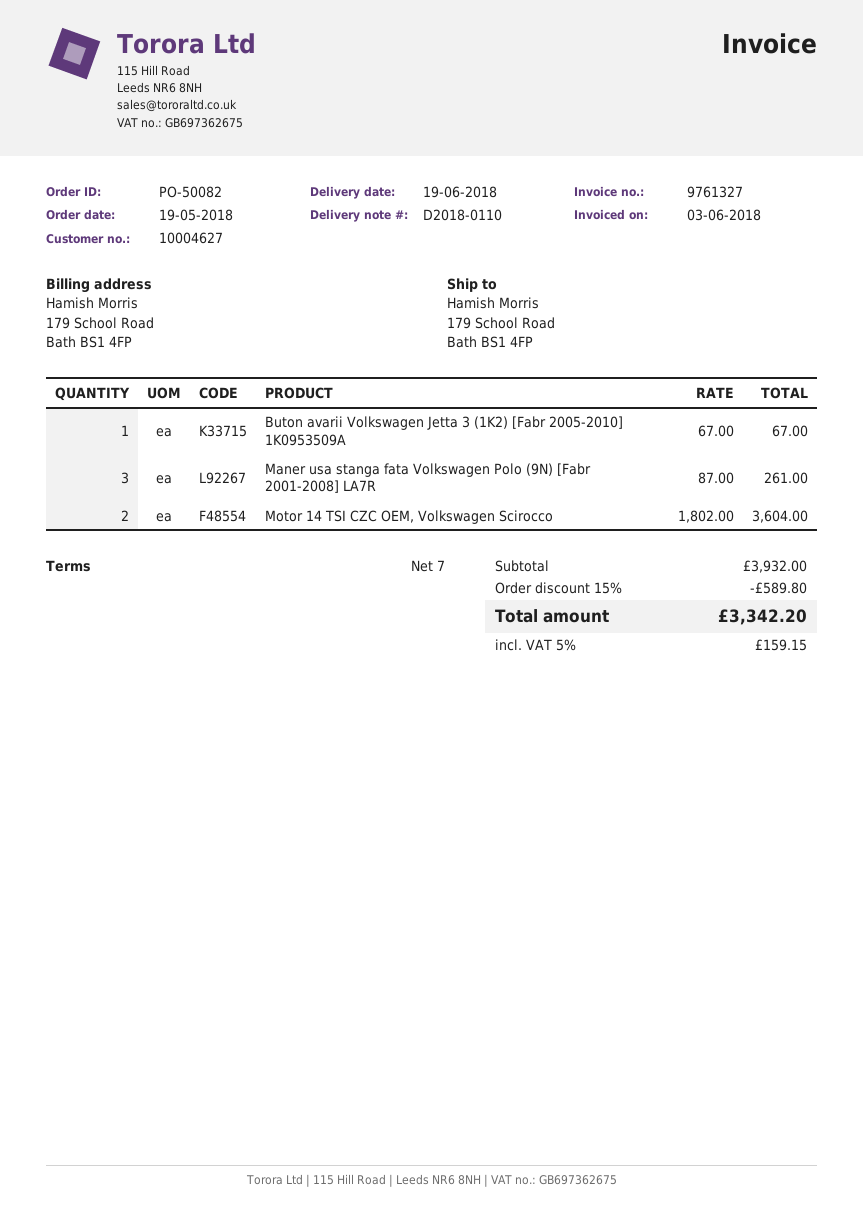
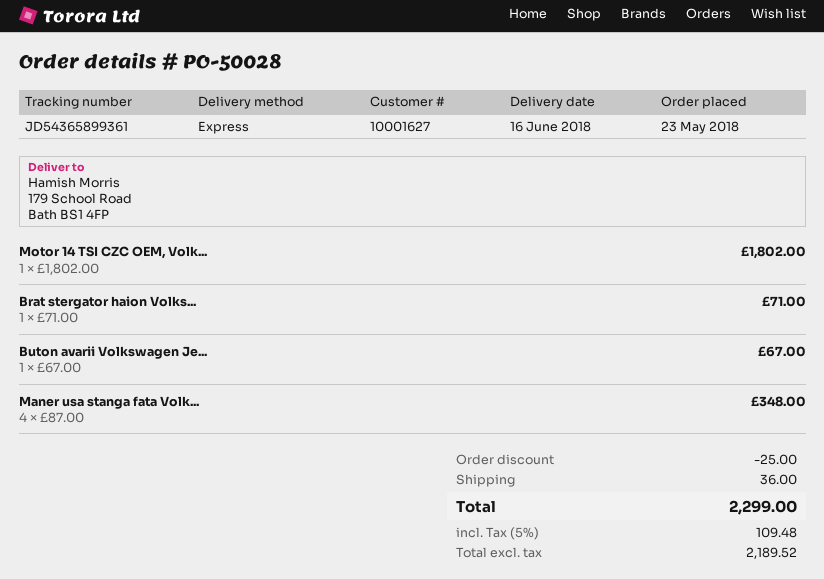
order number: PO-50082 -> PO-50028
order date: 2018-05-19 -> 2018-05-23
delivery date: 2018-06-19 -> 2018-06-16
customer number: 10004627 -> 10001627
Maner usa stanga fata Volkswagen Polo (9N) [Fabr 2001-2008] LA7R: 3 x 87.00 = 261.00 -> 4 x 87.00 = 348.00
Motor 14 TSI CZC OEM, Volkswagen Scirocco: 2 x 1802.00 = 3604.00 -> 1 x 1802.00 = 1802.00
Brat stergator haion Volks...: none -> 1 x 71.00 = 71.00
discount: 589.80 -> 25.00
shipping: none -> 36.00
tax: 5% = 159.15 -> 5% = 109.48
total: 3342.20 -> 2299.00

